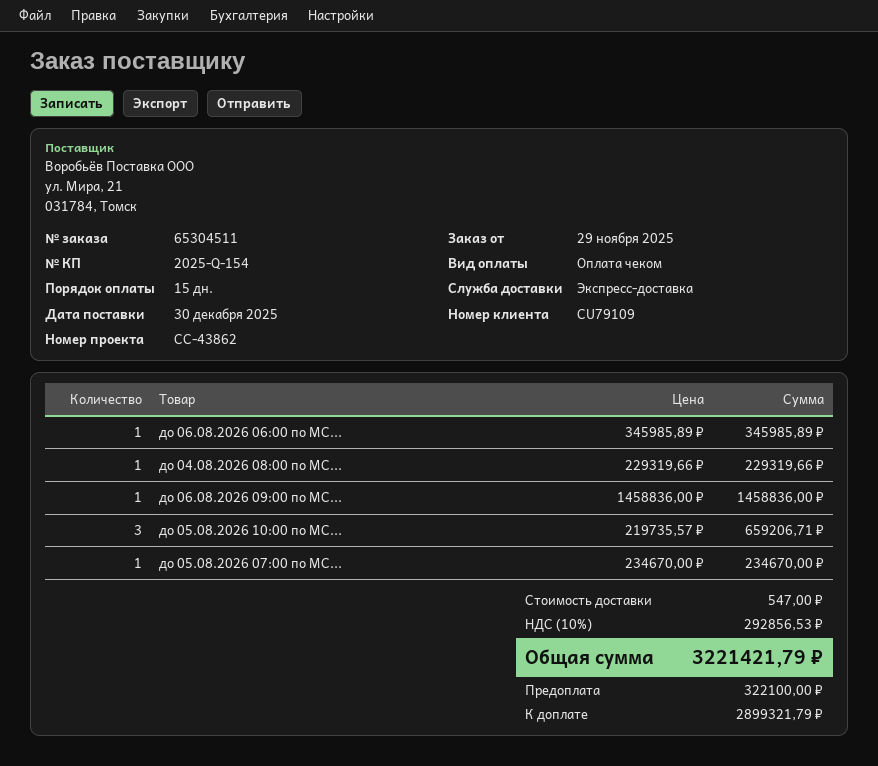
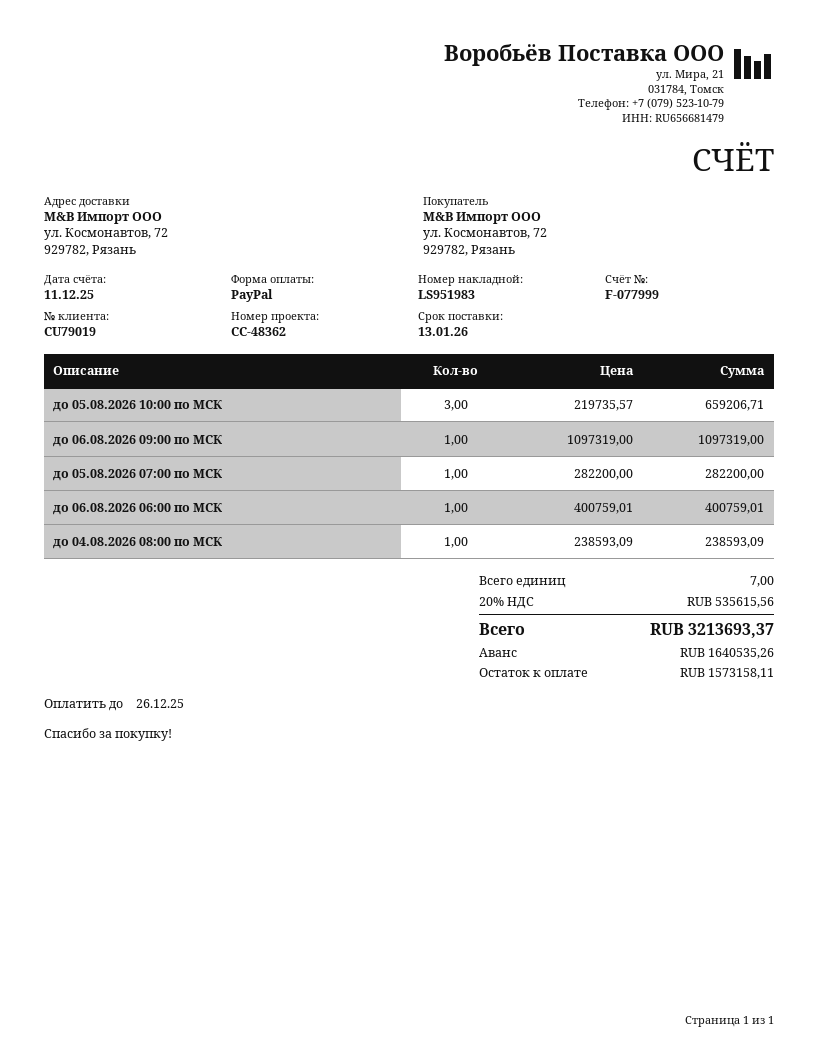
delivery date: 2025-12-30 -> 2026-01-13
customer number: CU79109 -> CU79019
reference: CC-43862 -> CC-48362
payment method: cheque -> PayPal
до 06.08.2026 06:00 по МС...: 1 x 345985.89 = 345985.89 -> 1 x 400759.01 = 400759.01
до 04.08.2026 08:00 по МС...: 1 x 229319.66 = 229319.66 -> 1 x 238593.09 = 238593.09
до 06.08.2026 09:00 по МС...: 1 x 1458836.00 = 1458836.00 -> 1 x 1097319.00 = 1097319.00
до 05.08.2026 07:00 по МС...: 1 x 234670.00 = 234670.00 -> 1 x 282200.00 = 282200.00
shipping: 547.00 -> none
tax: 10% = 292856.53 -> 20% = 535615.56
total: 3221421.79 -> 3213693.37
deposit: 322100.00 -> 1640535.26
balance: 2899321.79 -> 1573158.11

